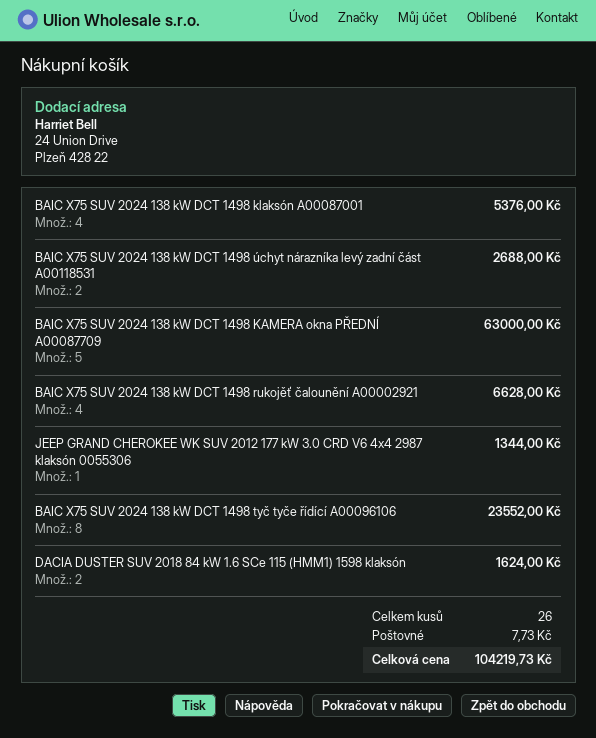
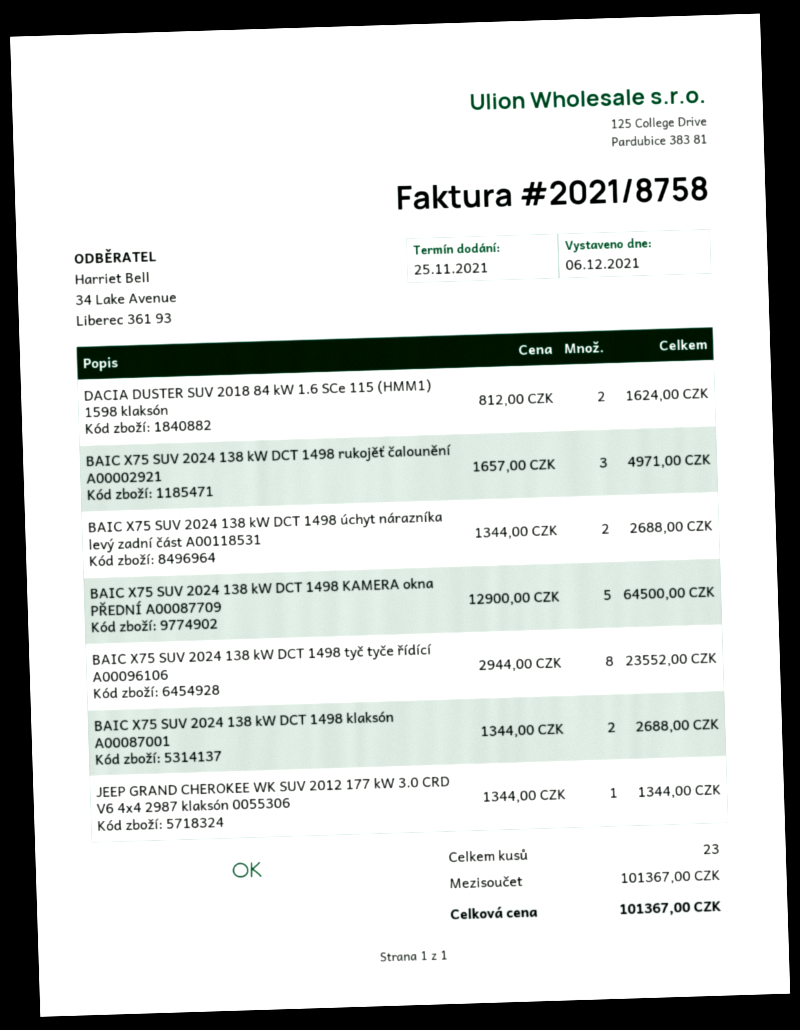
BAIC X75 SUV 2024 138 kW DCT 1498 klaksón A00087001: 4 for 5376.00 -> 2 for 2688.00
BAIC X75 SUV 2024 138 kW DCT 1498 KAMERA okna PŘEDNÍ A00087709: 5 for 63000.00 -> 5 for 64500.00
BAIC X75 SUV 2024 138 kW DCT 1498 rukojěť čalounění A00002921: 4 for 6628.00 -> 3 for 4971.00
total quantity: 26 -> 23
shipping: 7.73 -> none
total: 104219.73 -> 101367.00

